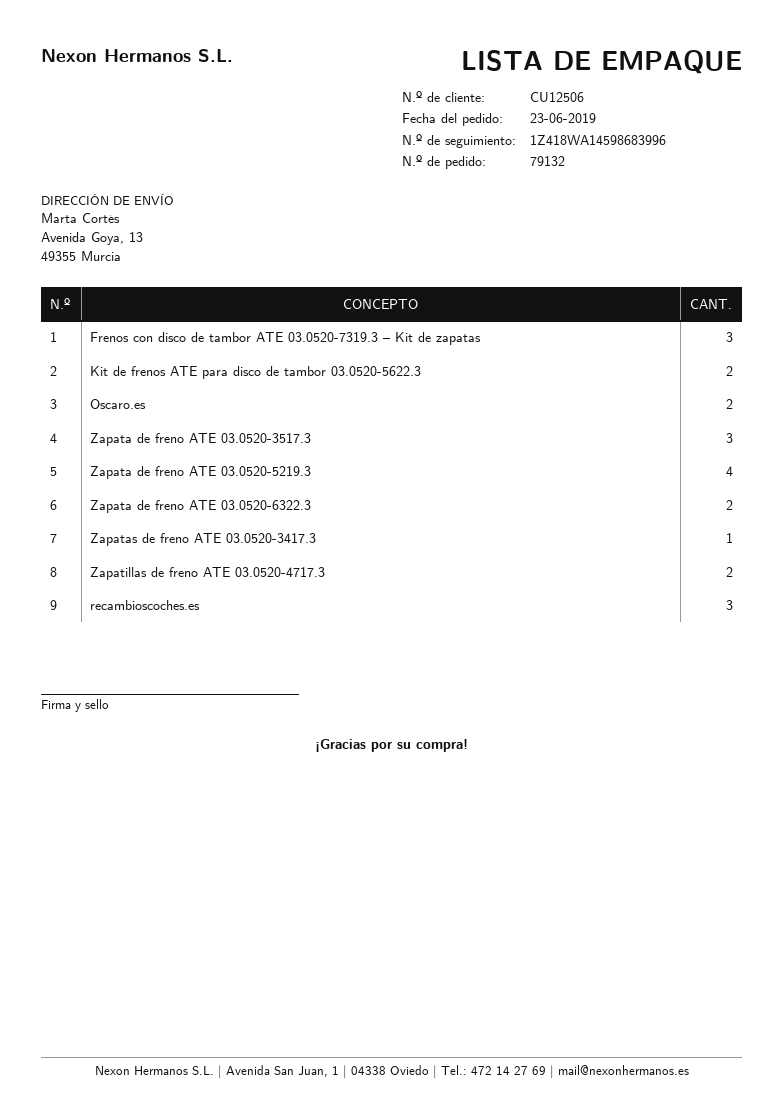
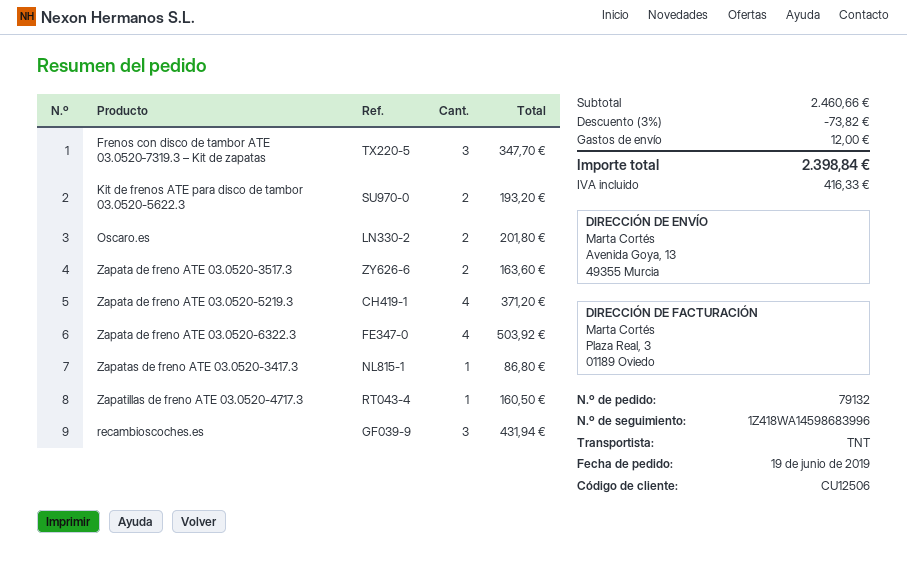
order date: 2019-06-23 -> 2019-06-19
Zapata de freno ATE 03.0520-3517.3: 3 -> 2
Zapata de freno ATE 03.0520-6322.3: 2 -> 4
Zapatillas de freno ATE 03.0520-4717.3: 2 -> 1

